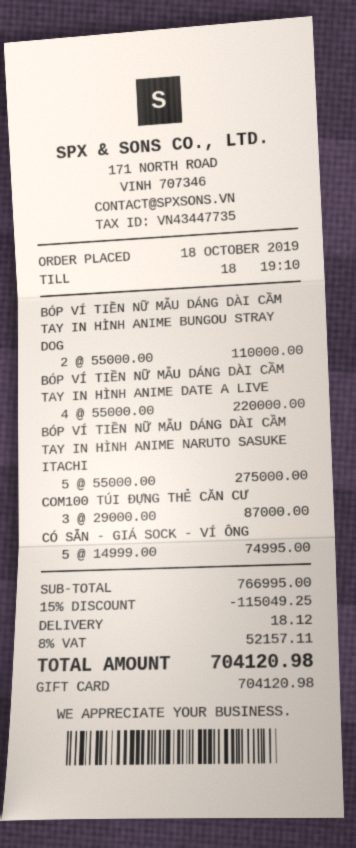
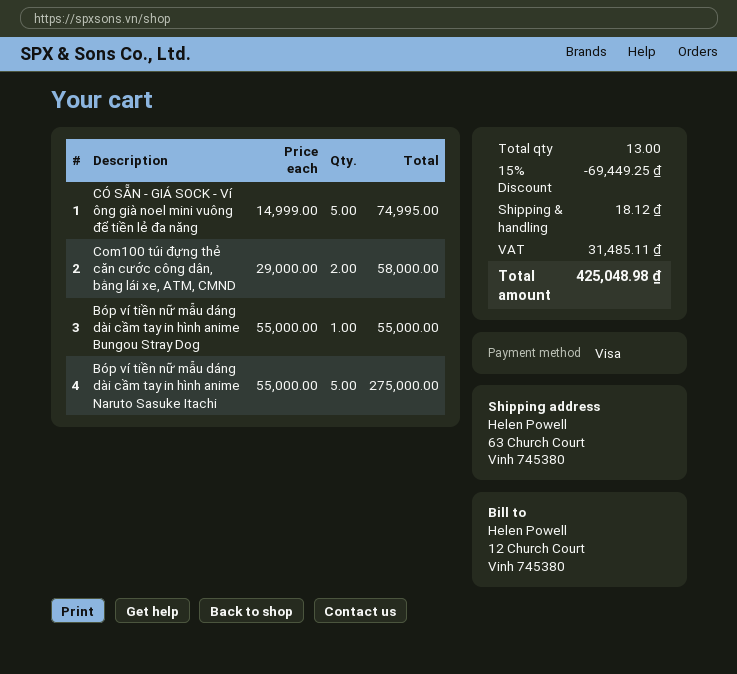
payment method: gift card -> Visa
BÓP VÍ TIỀN NỮ MẪU DÁNG DÀI CẦM TAY IN HÌNH ANIME BUNGOU STRAY DOG: 2 x 55000.00 = 110000.00 -> 1 x 55000.00 = 55000.00
BÓP VÍ TIỀN NỮ MẪU DÁNG DÀI CẦM TAY IN HÌNH ANIME DATE A LIVE: 4 x 55000.00 = 220000.00 -> none
COM100 TÚI ĐỰNG THẺ CĂN CƯ: 3 x 29000.00 = 87000.00 -> 2 x 29000.00 = 58000.00
discount: 15% = 115049.25 -> 15% = 69449.25
tax: 52157.11 -> 31485.11
total: 704120.98 -> 425048.98

